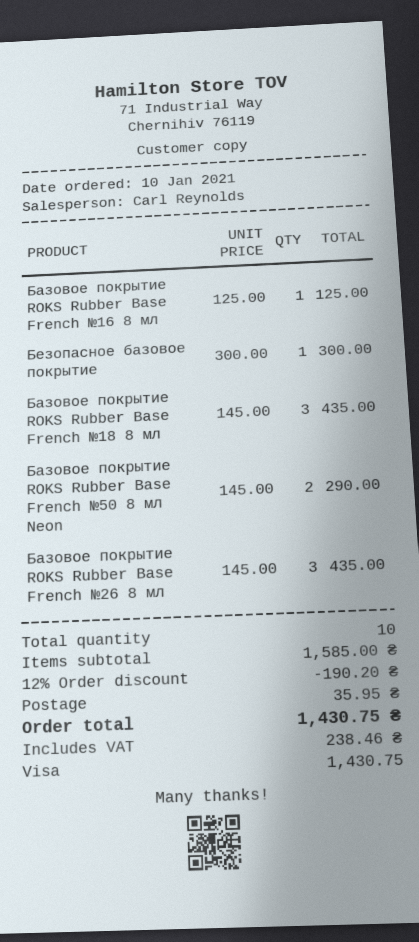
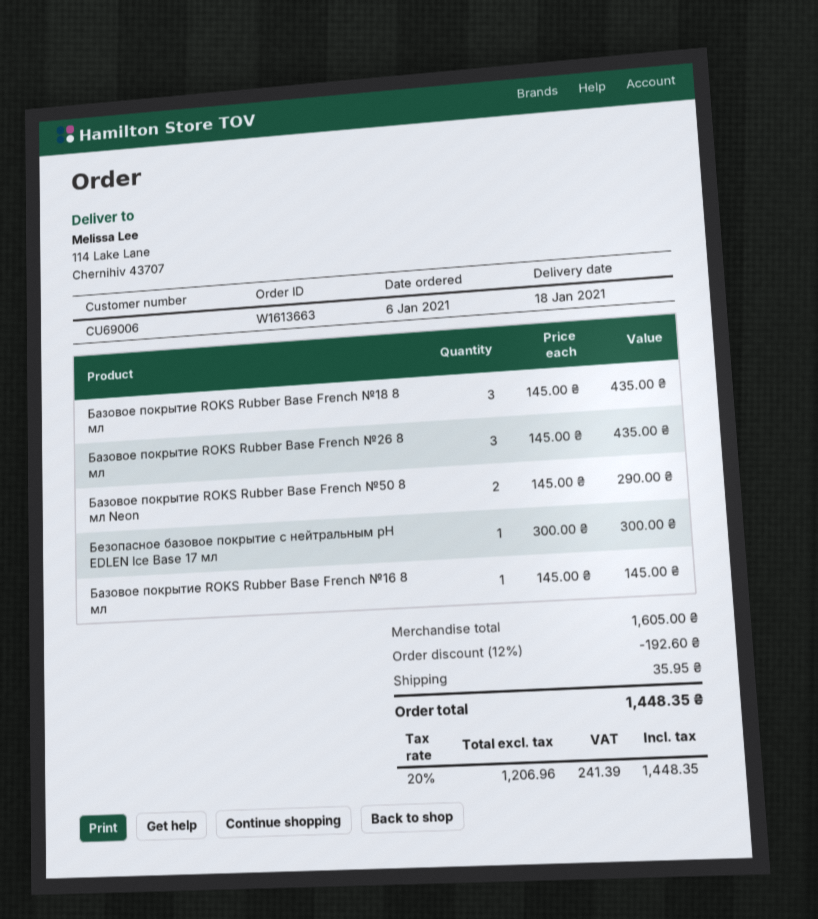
order date: 2021-01-10 -> 2021-01-06
Базовое покрытие ROKS Rubber Base French №16 8 мл: 1 x 125.00 = 125.00 -> 1 x 145.00 = 145.00
subtotal: 1585.00 -> 1605.00
discount: 12% = 190.20 -> 12% = 192.60
tax: 238.46 -> 241.39
total: 1430.75 -> 1448.35

